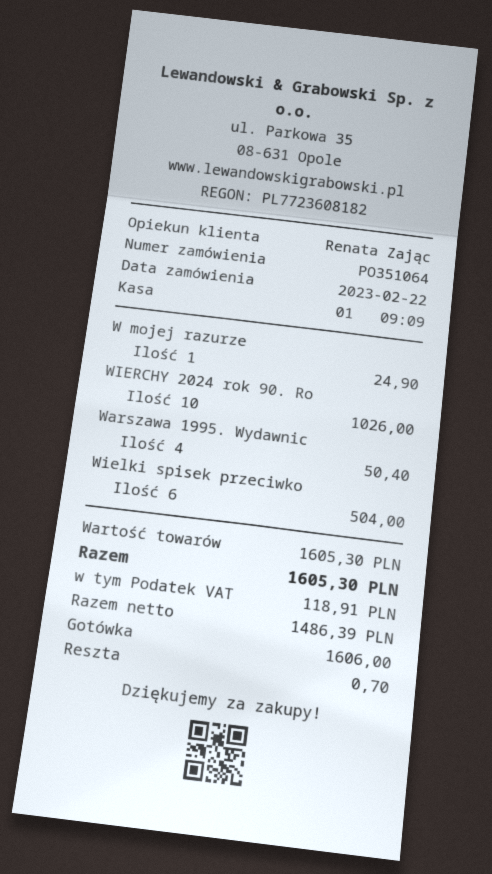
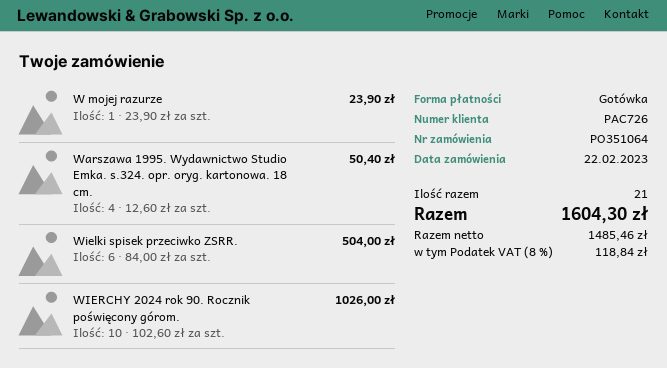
W mojej razurze: 1 for 24.90 -> 1 for 23.90
net: 1486.39 -> 1485.46
tax: 118.91 -> 118.84
total: 1605.30 -> 1604.30

